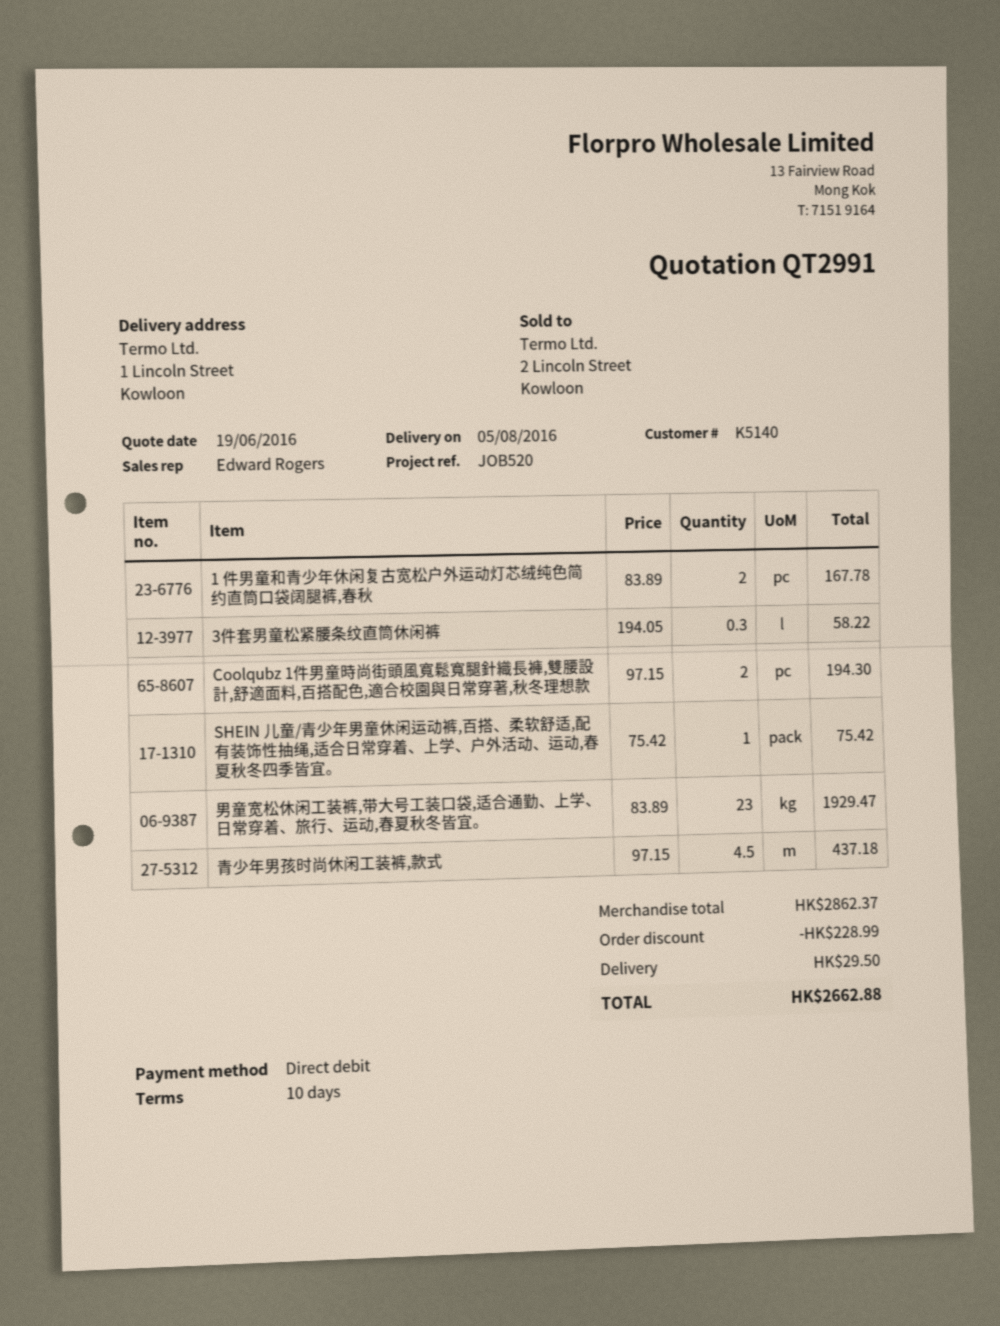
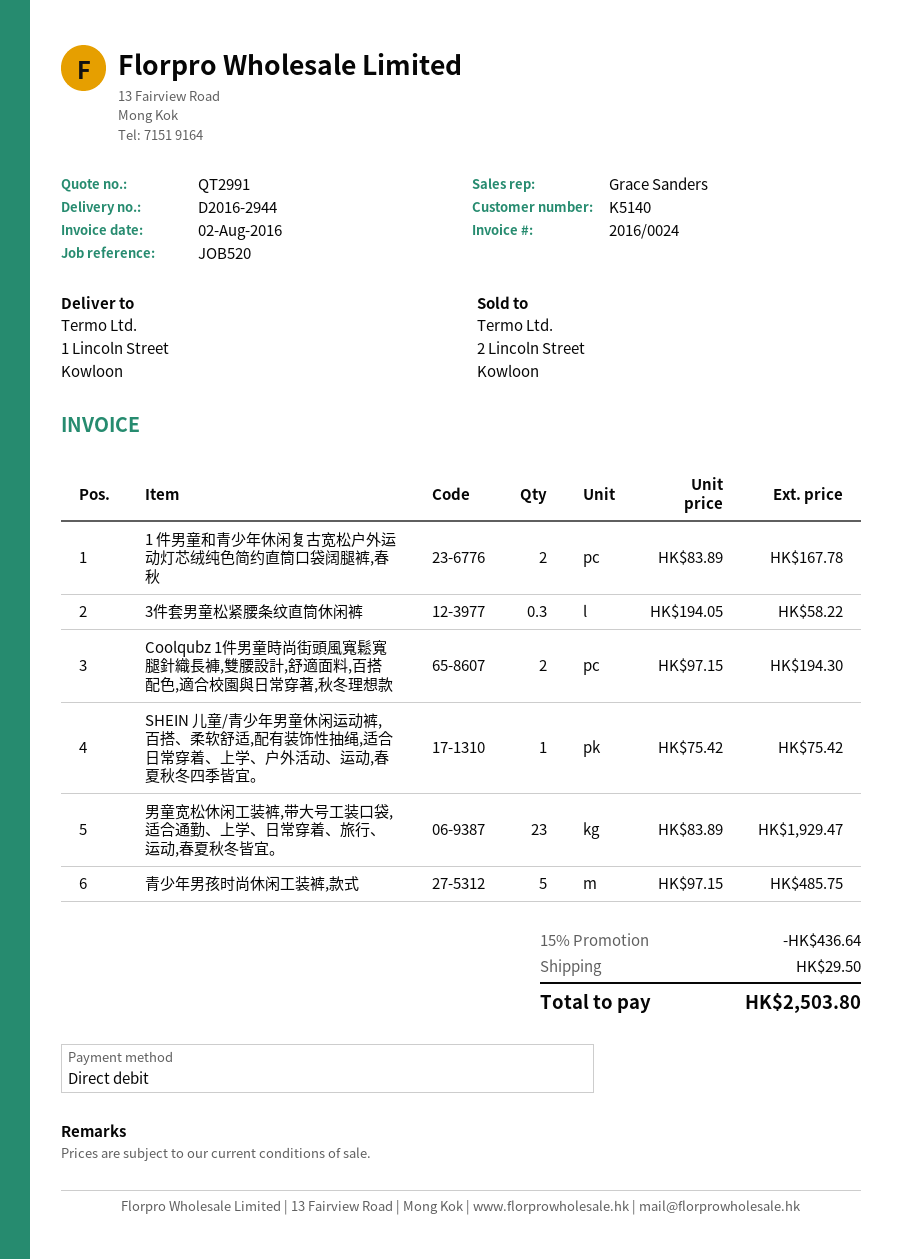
sales rep: Edward Rogers -> Grace Sanders
青少年男孩时尚休闲工装裤,款式: 4.5 x 97.15 = 437.18 -> 5 x 97.15 = 485.75
discount: 228.99 -> 436.64
total: 2662.88 -> 2503.80

